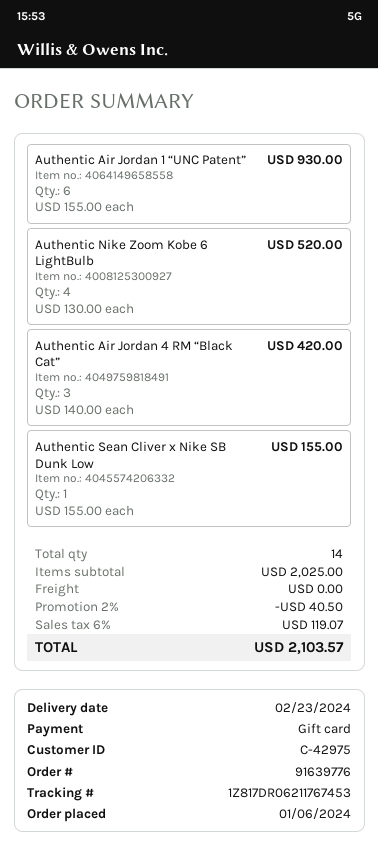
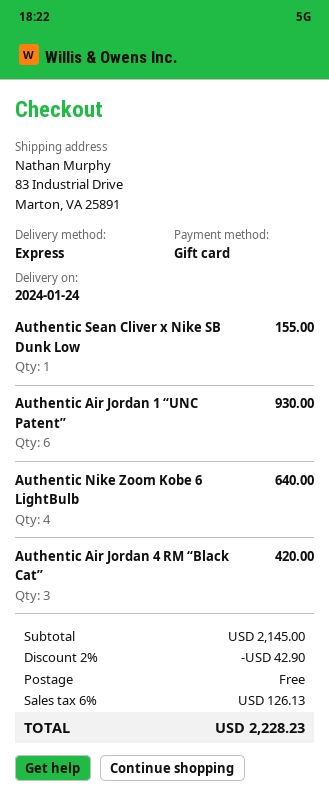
delivery date: 2024-02-23 -> 2024-01-24
Authentic Nike Zoom Kobe 6 LightBulb: 4 for 520.00 -> 4 for 640.00
subtotal: 2025.00 -> 2145.00
discount: 2% = 40.50 -> 2% = 42.90
tax: 6% = 119.07 -> 6% = 126.13
total: 2103.57 -> 2228.23

